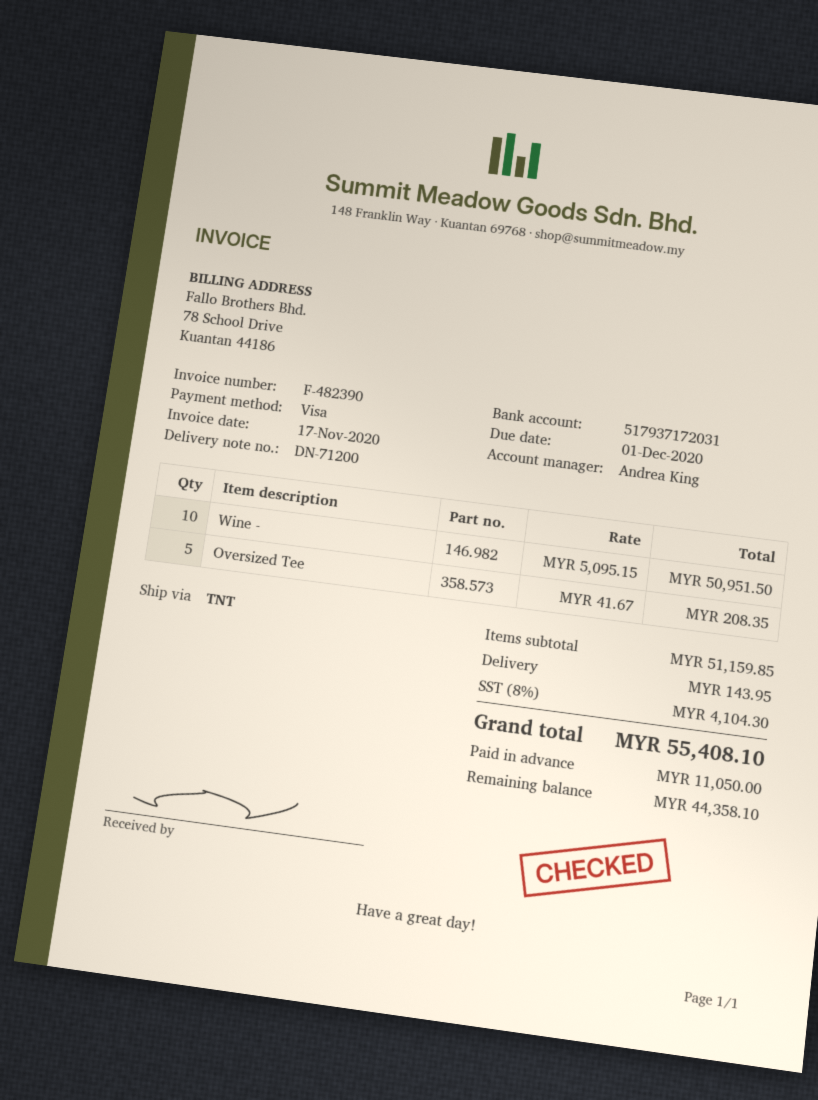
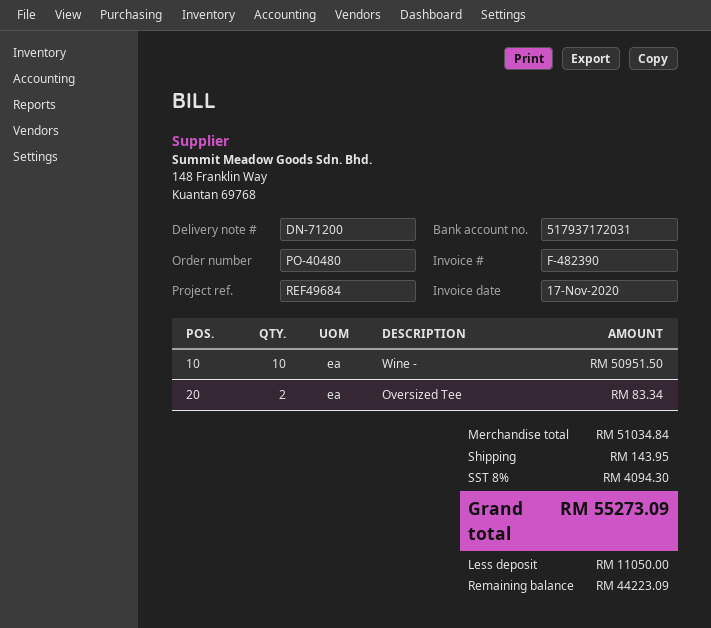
Oversized Tee: 5 for 208.35 -> 2 for 83.34
subtotal: 51159.85 -> 51034.84
tax: 8% = 4104.30 -> 8% = 4094.30
total: 55408.10 -> 55273.09
balance: 44358.10 -> 44223.09

